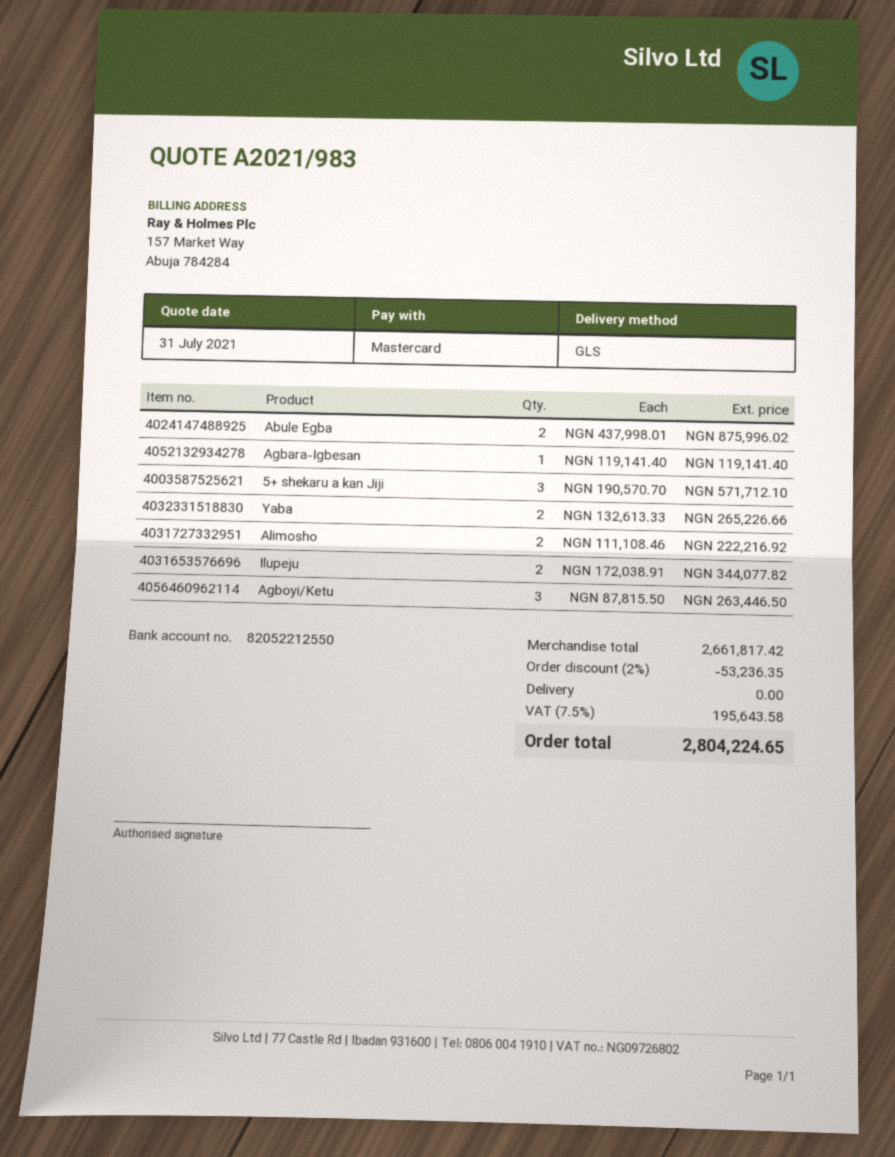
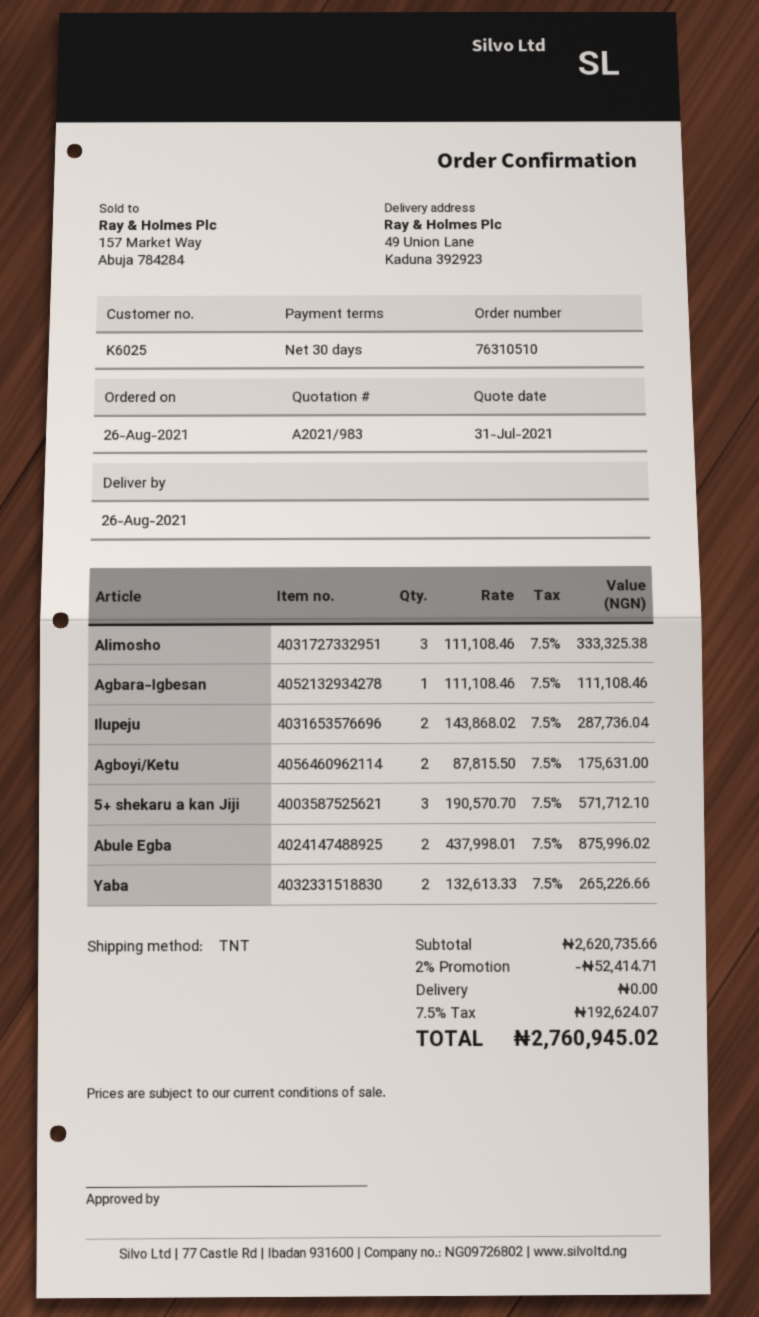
shipping method: GLS -> TNT
Agbara-Igbesan: 1 x 119141.40 = 119141.40 -> 1 x 111108.46 = 111108.46
Alimosho: 2 x 111108.46 = 222216.92 -> 3 x 111108.46 = 333325.38
Ilupeju: 2 x 172038.91 = 344077.82 -> 2 x 143868.02 = 287736.04
Agboyi/Ketu: 3 x 87815.50 = 263446.50 -> 2 x 87815.50 = 175631.00
subtotal: 2661817.42 -> 2620735.66
discount: 2% = 53236.35 -> 2% = 52414.71
tax: 7.5% = 195643.58 -> 7.5% = 192624.07
total: 2804224.65 -> 2760945.02

